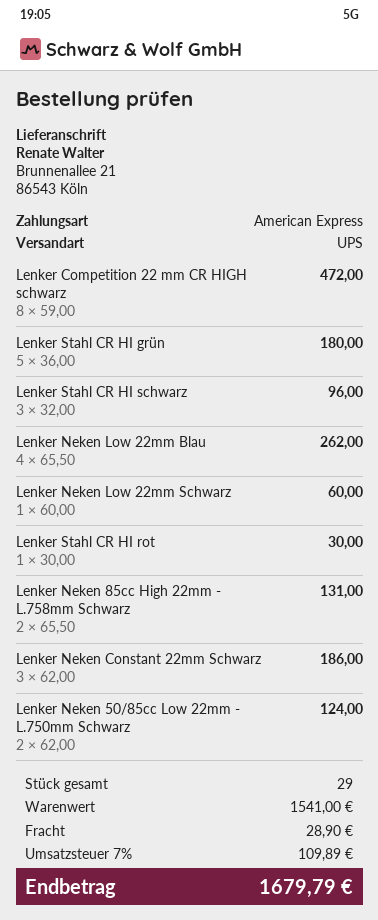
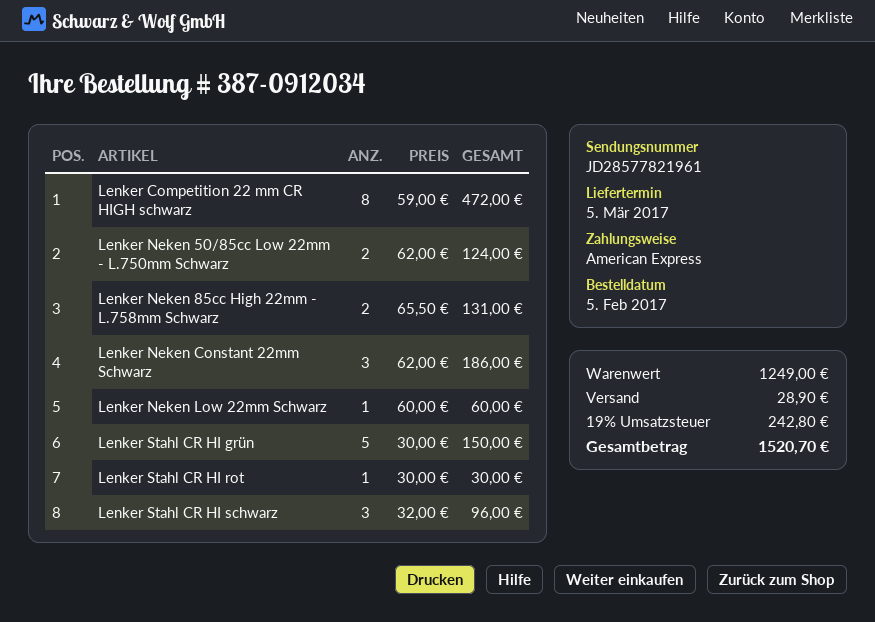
Lenker Stahl CR HI grün: 5 x 36.00 = 180.00 -> 5 x 30.00 = 150.00
Lenker Neken Low 22mm Blau: 4 x 65.50 = 262.00 -> none
subtotal: 1541.00 -> 1249.00
tax: 7% = 109.89 -> 19% = 242.80
total: 1679.79 -> 1520.70

